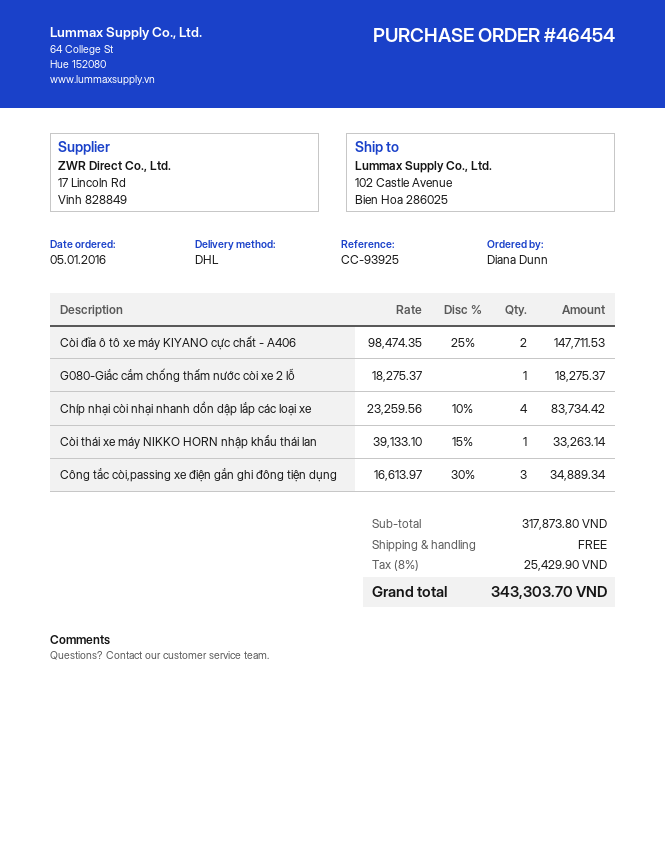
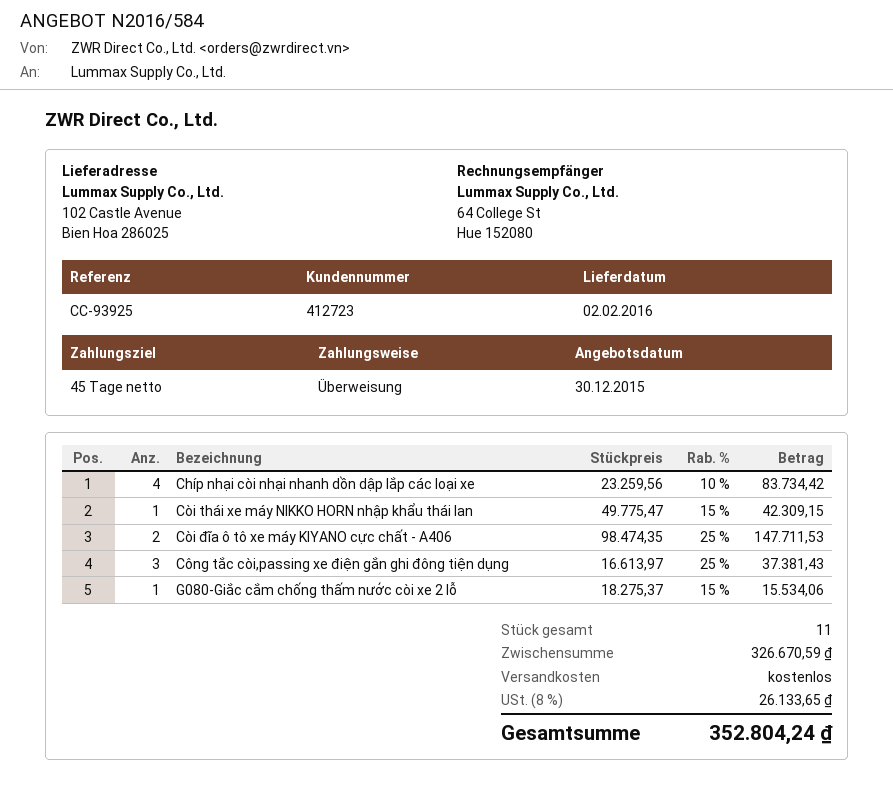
G080-Giắc cắm chống thấm nước còi xe 2 lỗ: 1 x 18275.37 = 18275.37 -> 1 x 18275.37 - 15% = 15534.06
Còi thái xe máy NIKKO HORN nhập khẩu thái lan: 1 x 39133.10 - 15% = 33263.14 -> 1 x 49775.47 - 15% = 42309.15
Công tắc còi,passing xe điện gắn ghi đông tiện dụng: 3 x 16613.97 - 30% = 34889.34 -> 3 x 16613.97 - 25% = 37381.43
subtotal: 317873.80 -> 326670.59
tax: 8% = 25429.90 -> 8% = 26133.65
total: 343303.70 -> 352804.24

